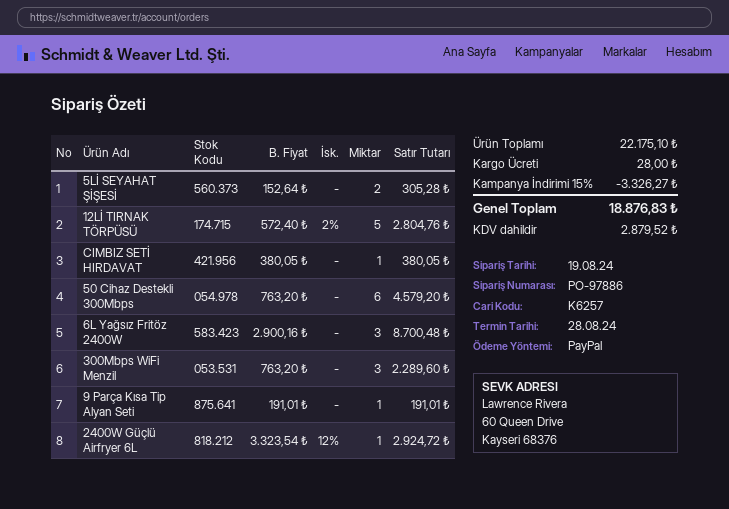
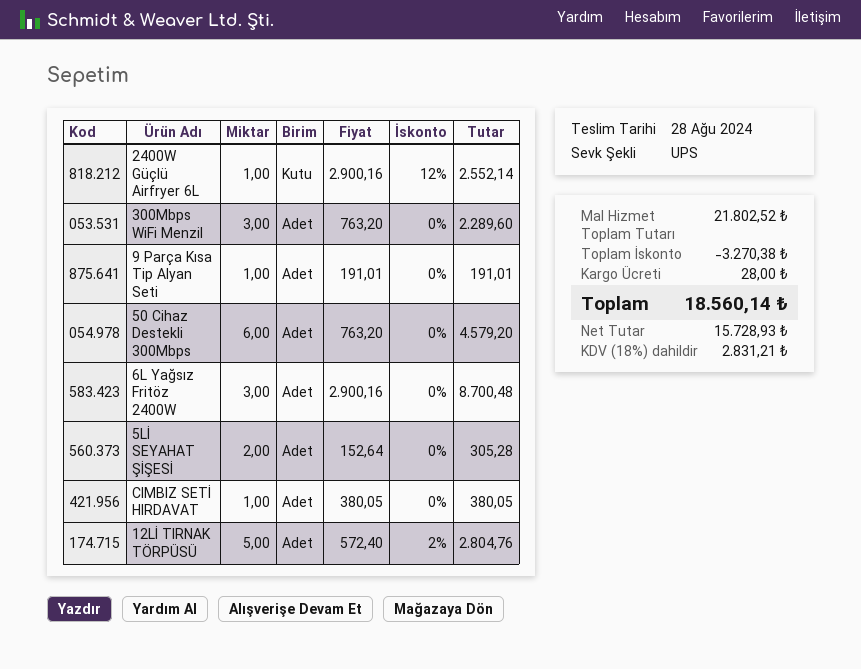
2400W Güçlü Airfryer 6L: 1 x 3323.54 - 12% = 2924.72 -> 1 x 2900.16 - 12% = 2552.14
subtotal: 22175.10 -> 21802.52
discount: 3326.27 -> 3270.38
tax: 2879.52 -> 2831.21
total: 18876.83 -> 18560.14

